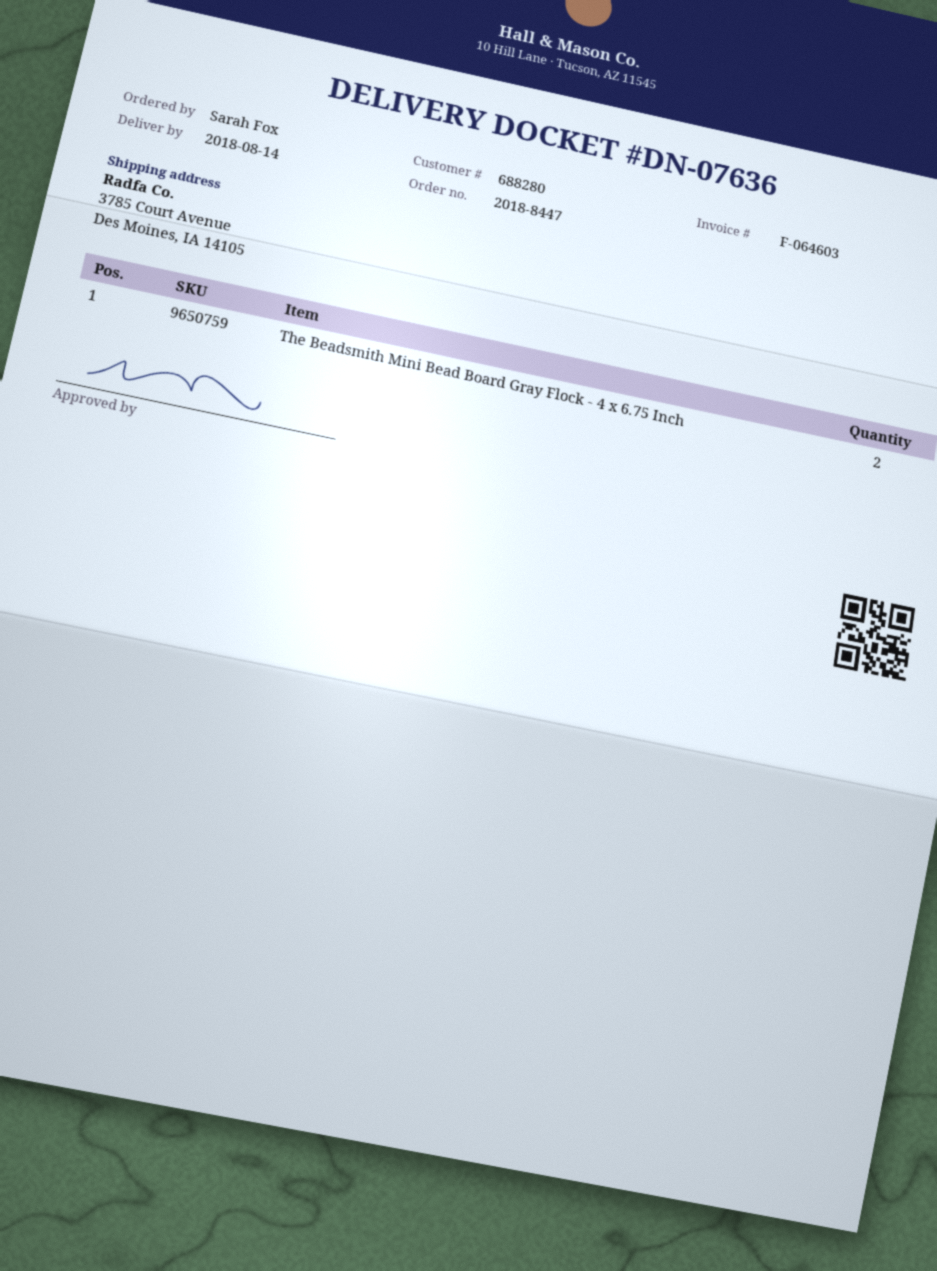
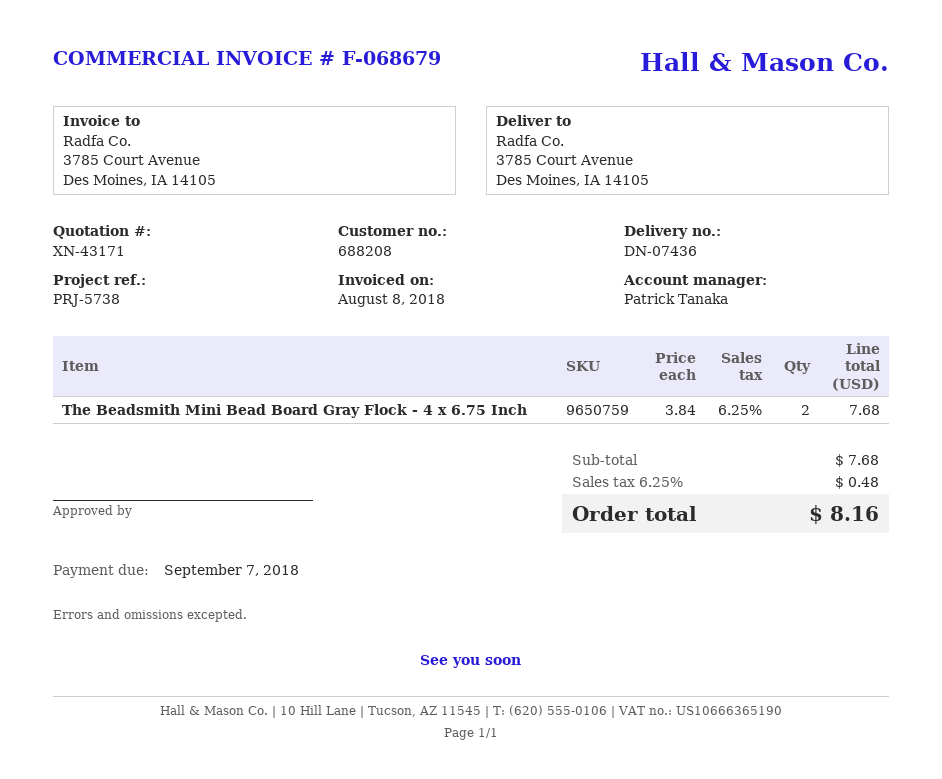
delivery note number: DN-07636 -> DN-07436
invoice number: F-064603 -> F-068679
customer number: 688280 -> 688208

